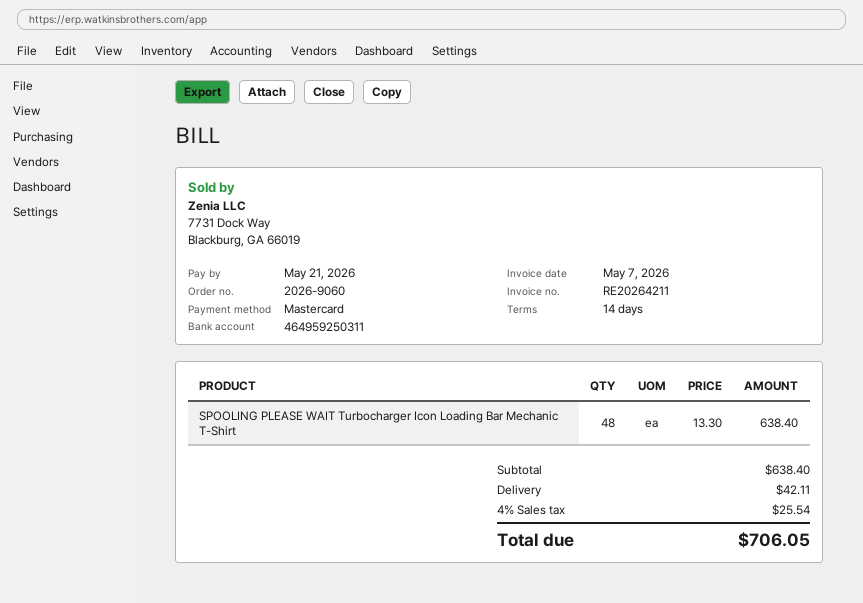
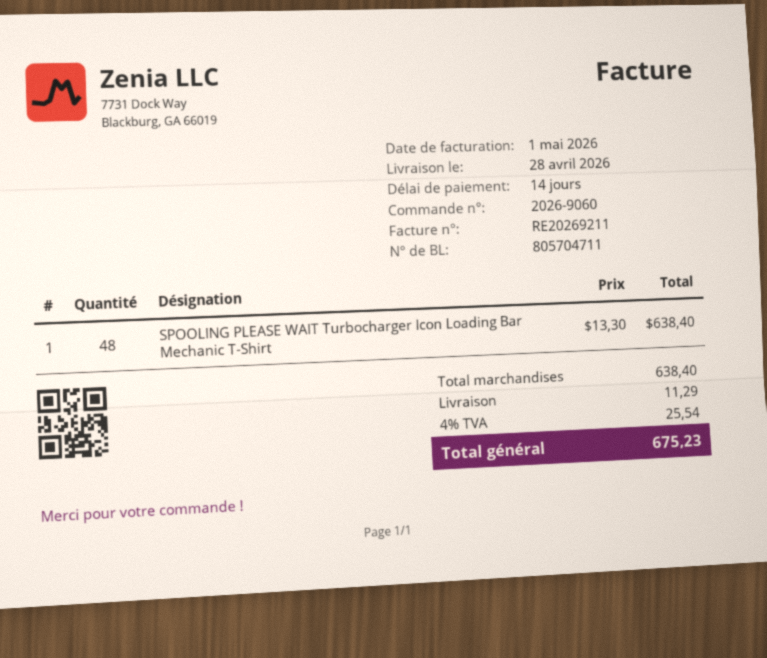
invoice number: RE20264211 -> RE20269211
invoice date: 2026-05-07 -> 2026-05-01
shipping: 42.11 -> 11.29
total: 706.05 -> 675.23

